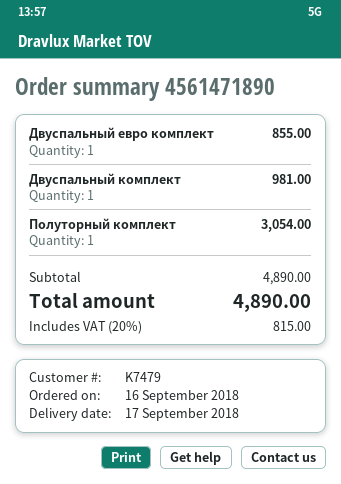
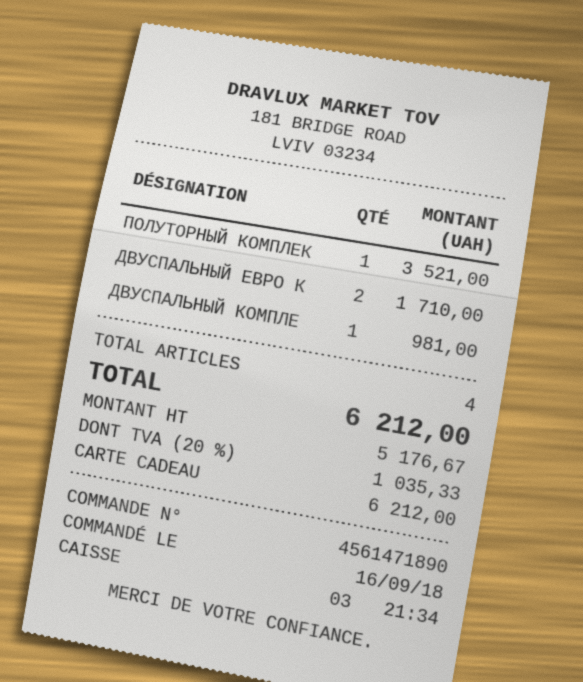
Двуспальный евро комплект: 1 for 855.00 -> 2 for 1710.00
Полуторный комплект: 1 for 3054.00 -> 1 for 3521.00
tax: 20% = 815.00 -> 20% = 1035.33
total: 4890.00 -> 6212.00

